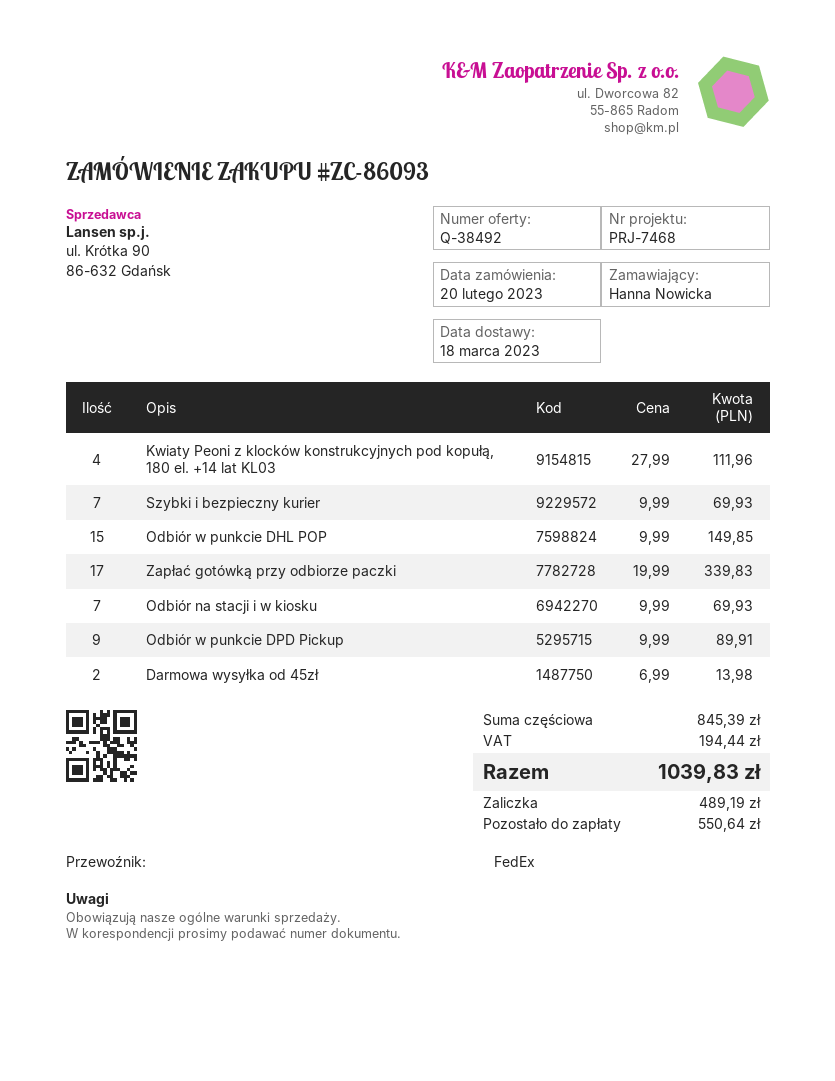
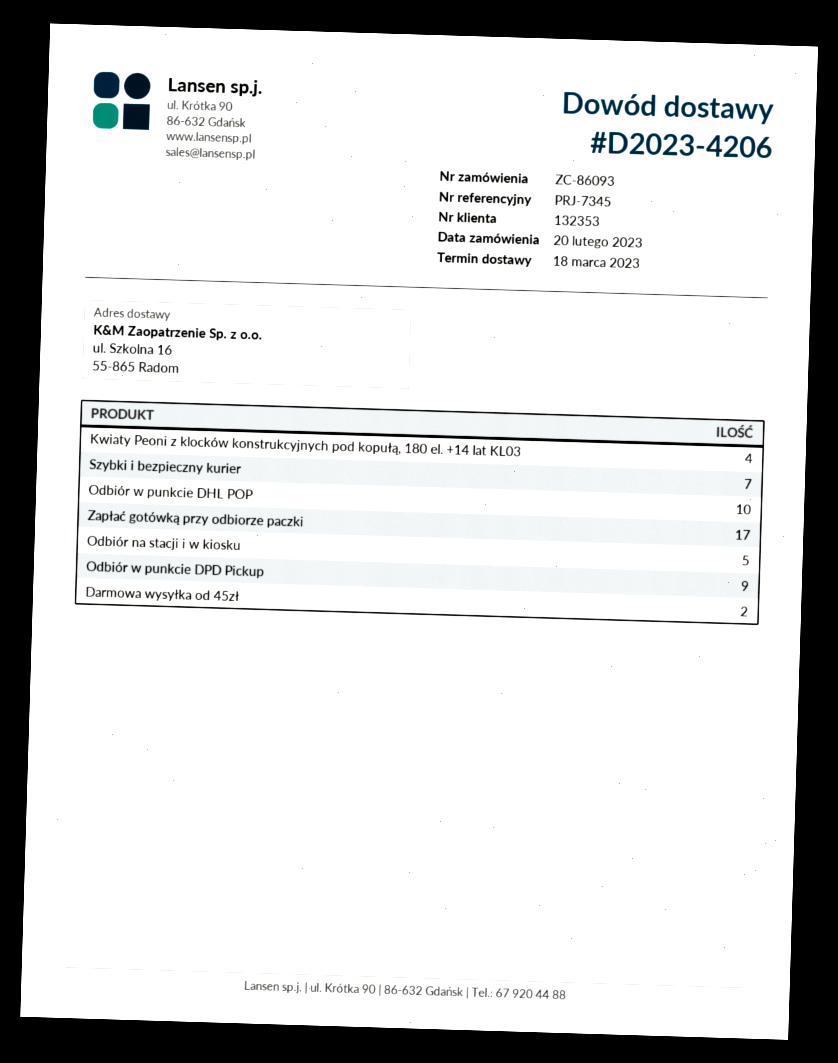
reference: PRJ-7468 -> PRJ-7345
Odbiór w punkcie DHL POP: 15 -> 10
Odbiór na stacji i w kiosku: 7 -> 5

